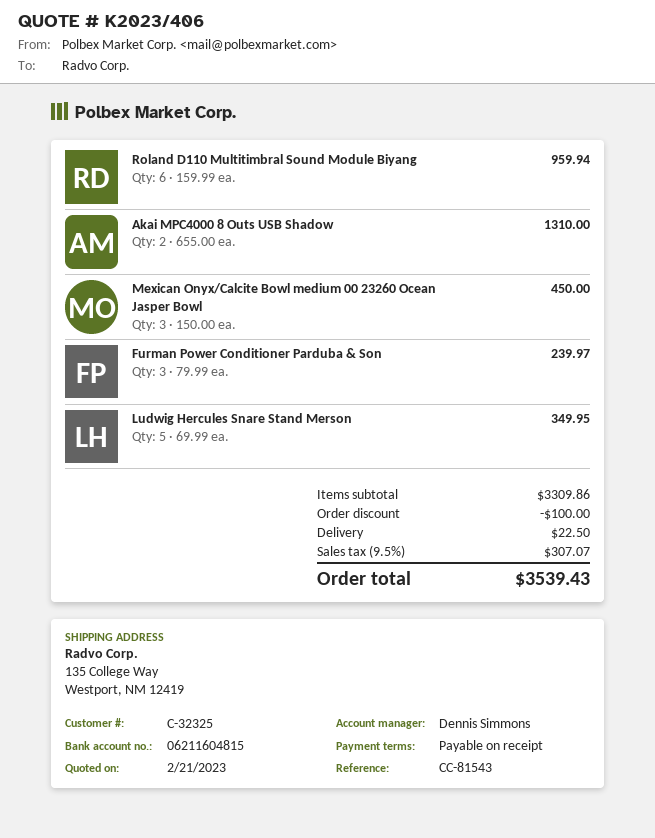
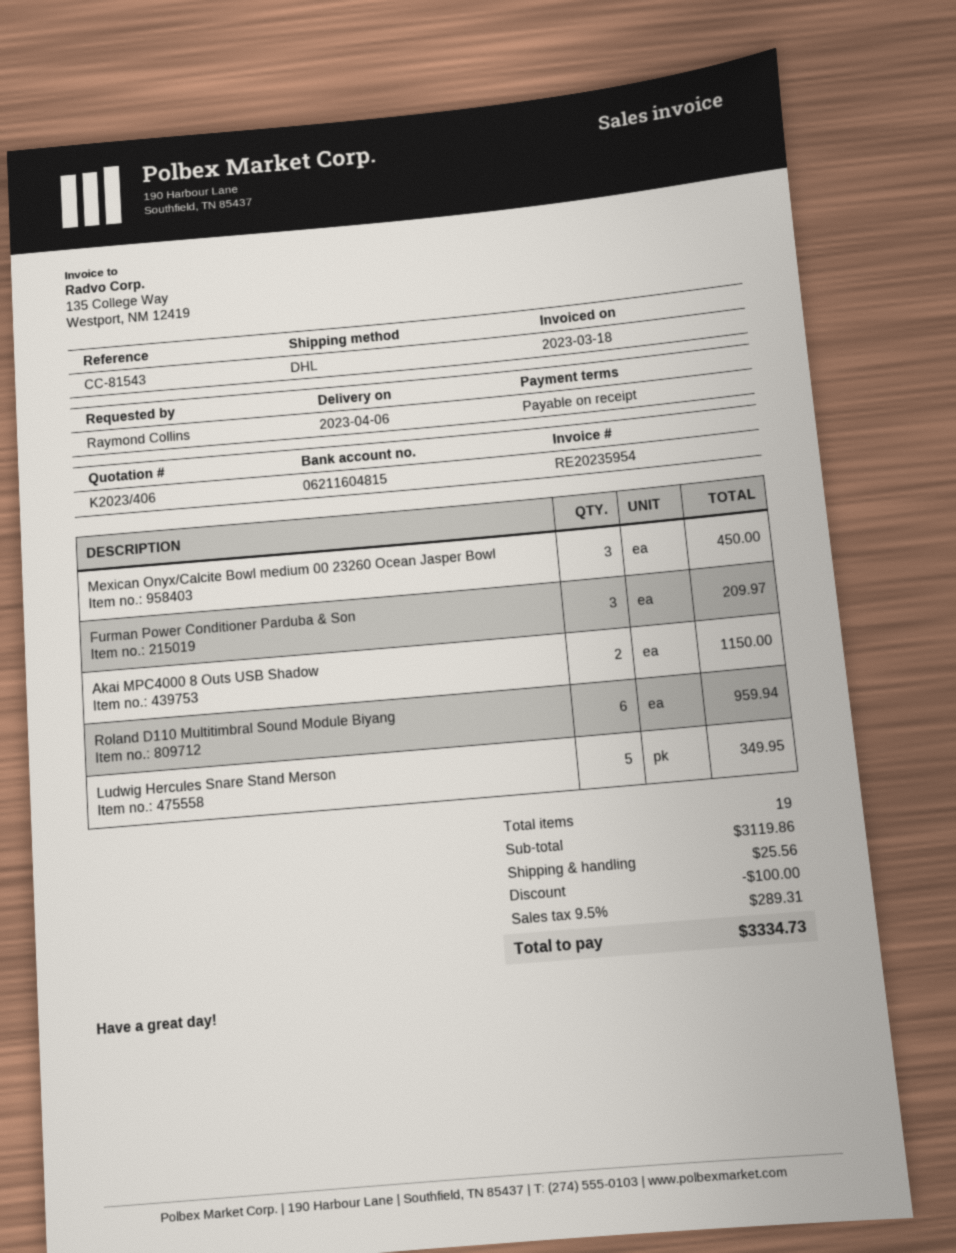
Akai MPC4000 8 Outs USB Shadow: 2 for 1310.00 -> 2 for 1150.00
Furman Power Conditioner Parduba & Son: 3 for 239.97 -> 3 for 209.97
subtotal: 3309.86 -> 3119.86
shipping: 22.50 -> 25.56
tax: 9.5% = 307.07 -> 9.5% = 289.31
total: 3539.43 -> 3334.73

